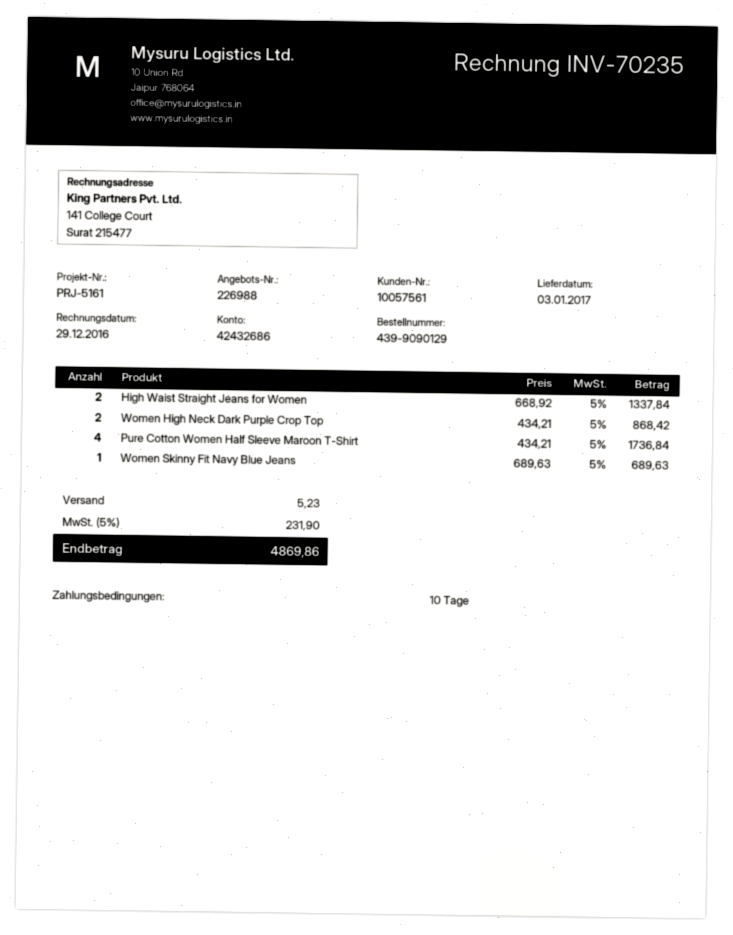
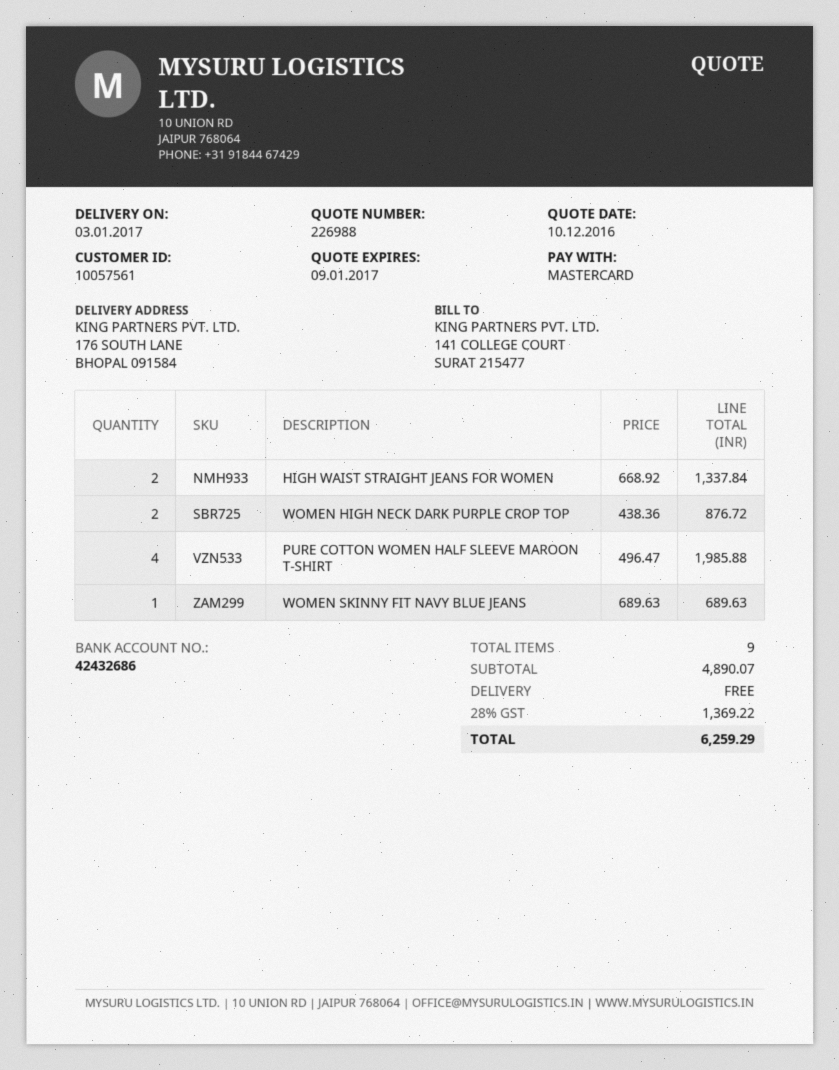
Women High Neck Dark Purple Crop Top: 2 x 434.21 = 868.42 -> 2 x 438.36 = 876.72
Pure Cotton Women Half Sleeve Maroon T-Shirt: 4 x 434.21 = 1736.84 -> 4 x 496.47 = 1985.88
shipping: 5.23 -> 0.00
tax: 5% = 231.90 -> 28% = 1369.22
total: 4869.86 -> 6259.29

